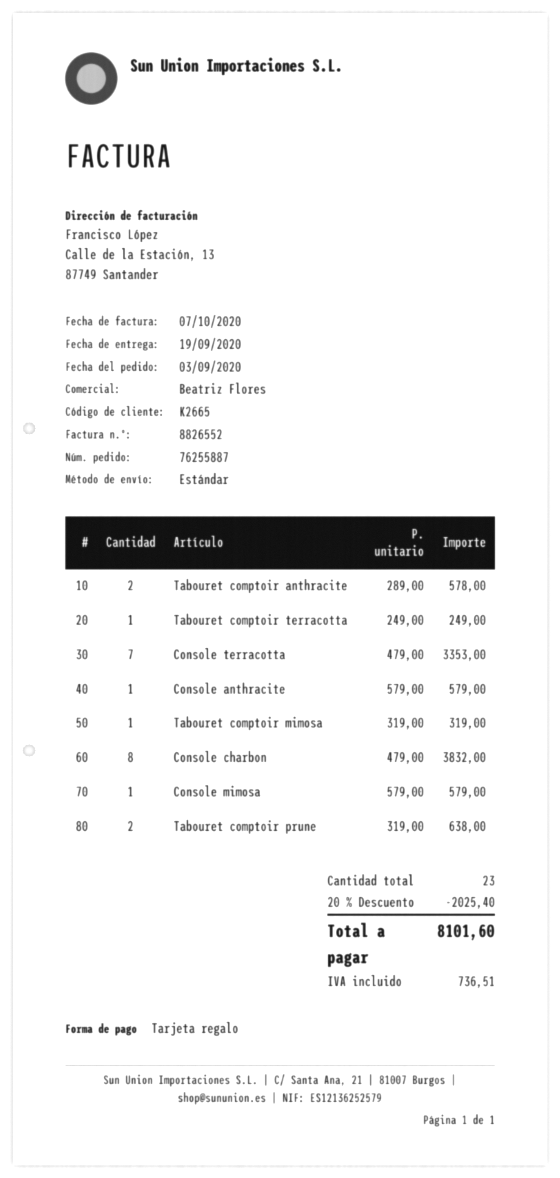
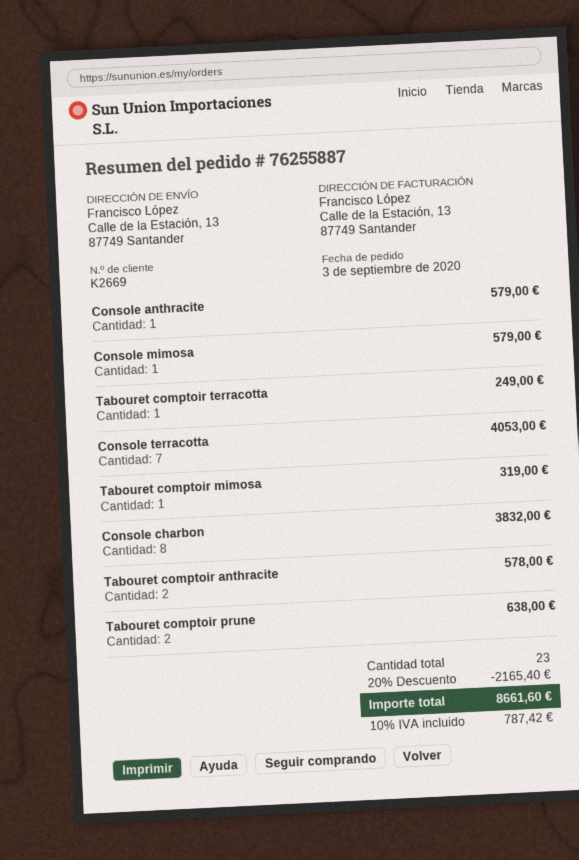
customer number: K2665 -> K2669
Console terracotta: 7 for 3353.00 -> 7 for 4053.00
discount: 20% = 2025.40 -> 20% = 2165.40
tax: 736.51 -> 787.42
total: 8101.60 -> 8661.60

